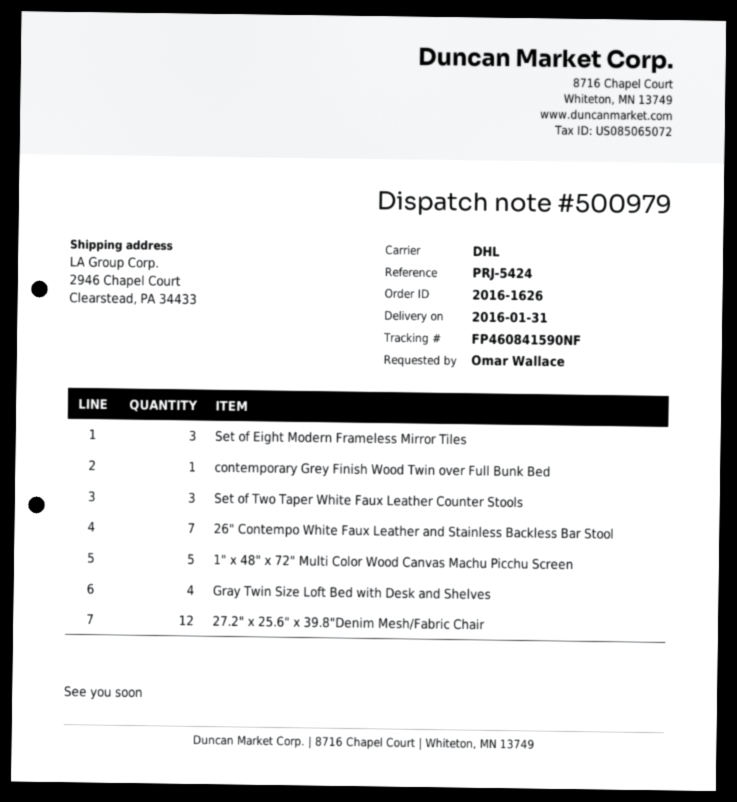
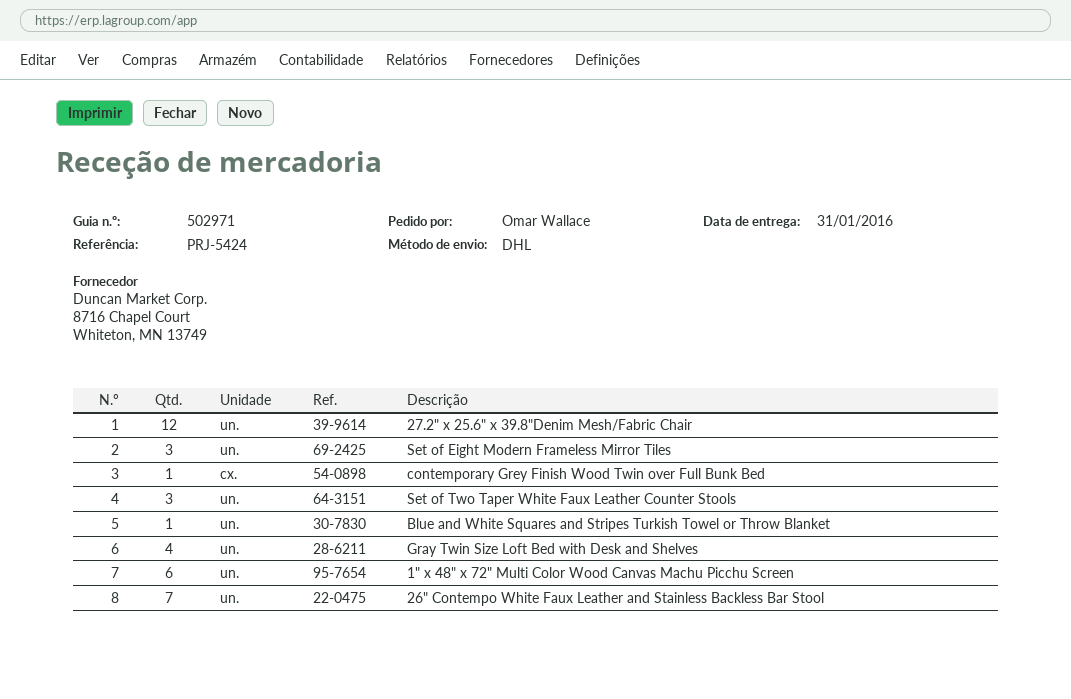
delivery note number: 500979 -> 502971
1" x 48" x 72" Multi Color Wood Canvas Machu Picchu Screen: 5 -> 6
Blue and White Squares and Stripes Turkish Towel or Throw Blanket: none -> 1

